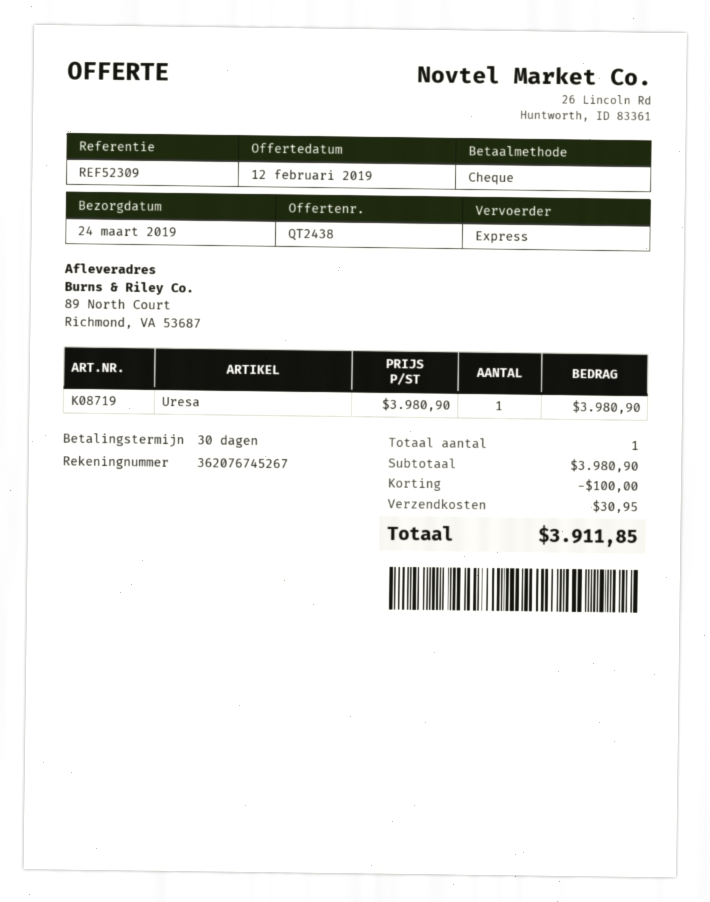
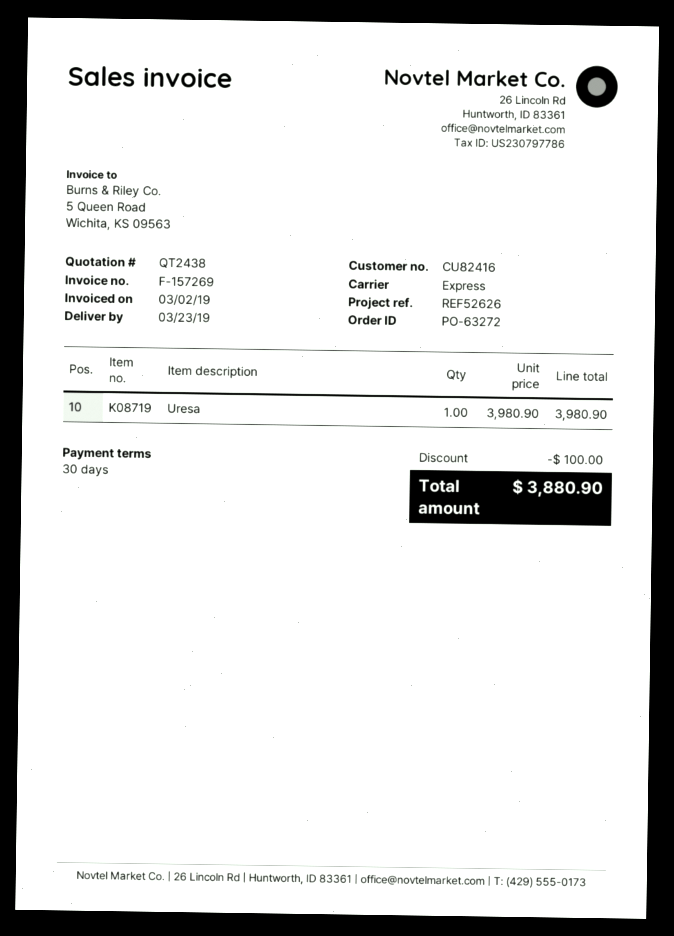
delivery date: 2019-03-24 -> 2019-03-23
reference: REF52309 -> REF52626
shipping: 30.95 -> none
total: 3911.85 -> 3880.90

